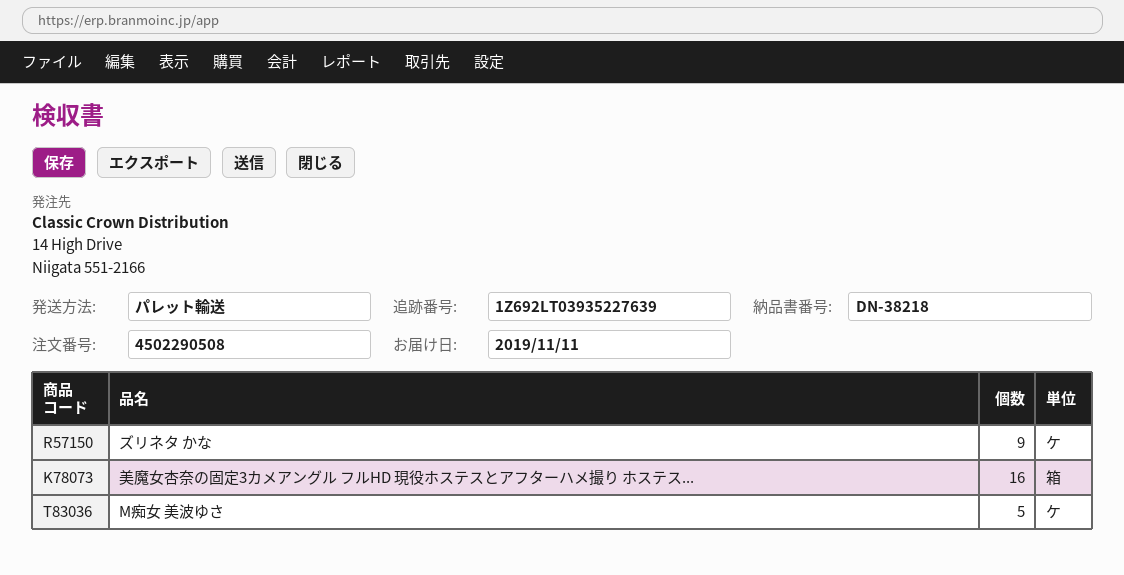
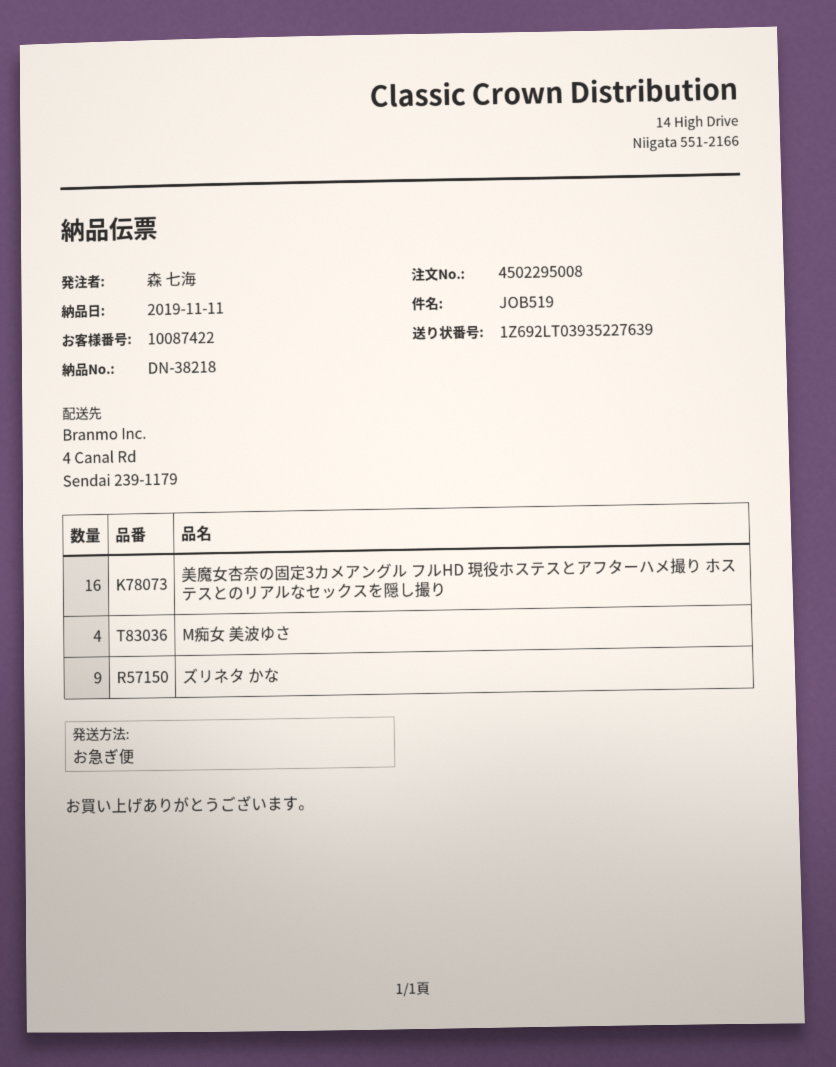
order number: 4502290508 -> 4502295008
shipping method: pallet freight -> express
M痴女 美波ゆさ: 5 -> 4

